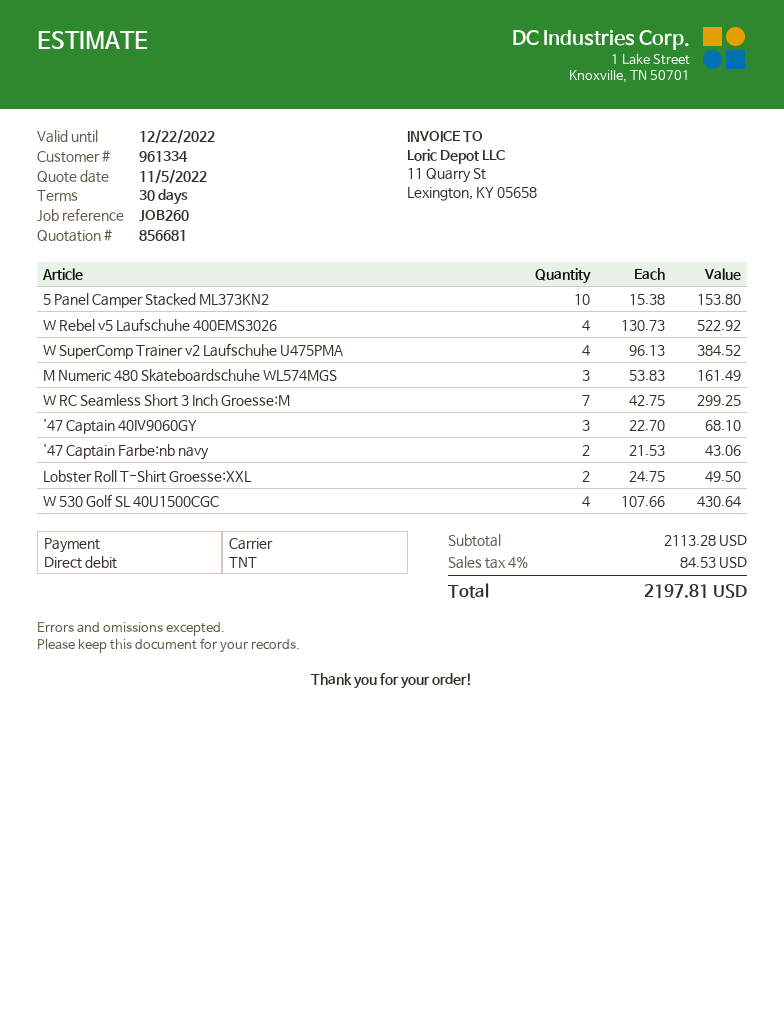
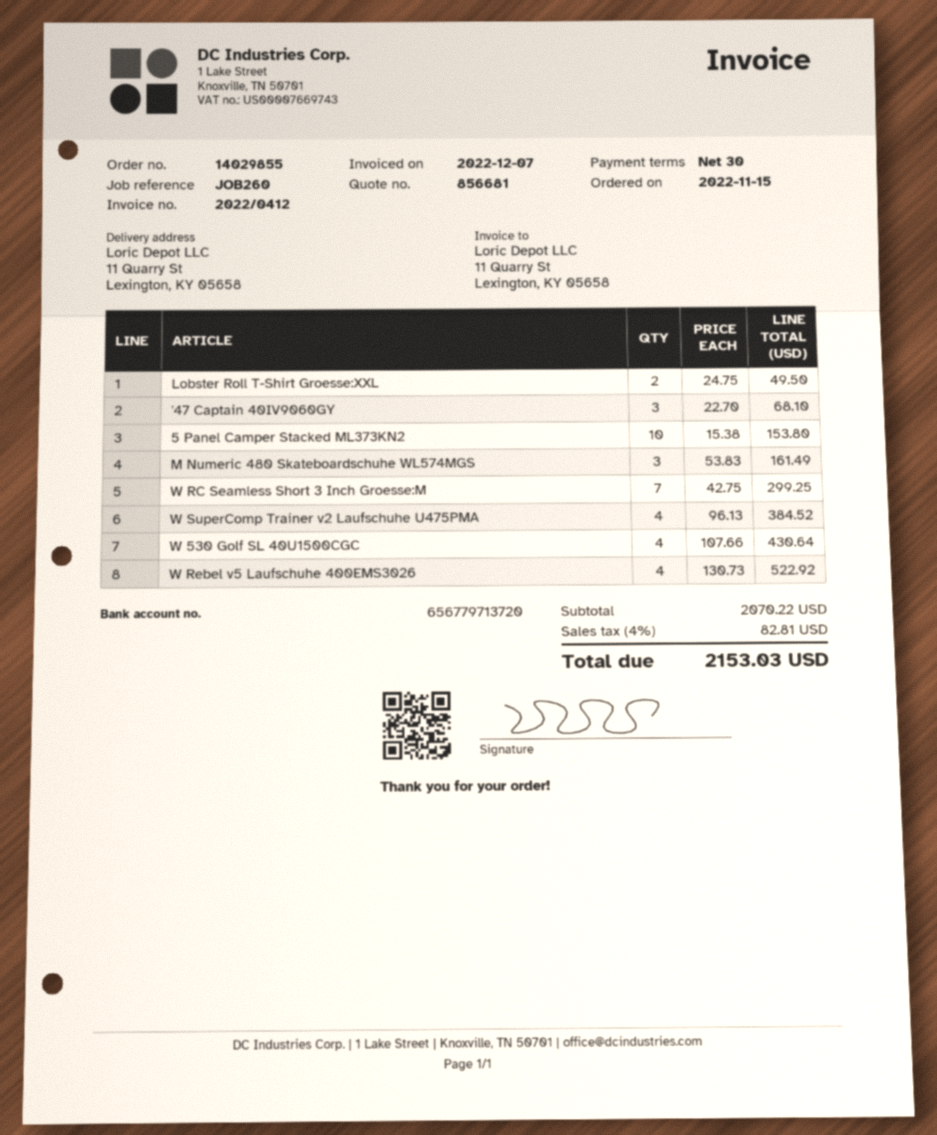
'47 Captain Farbe:nb navy: 2 x 21.53 = 43.06 -> none
subtotal: 2113.28 -> 2070.22
tax: 4% = 84.53 -> 4% = 82.81
total: 2197.81 -> 2153.03

